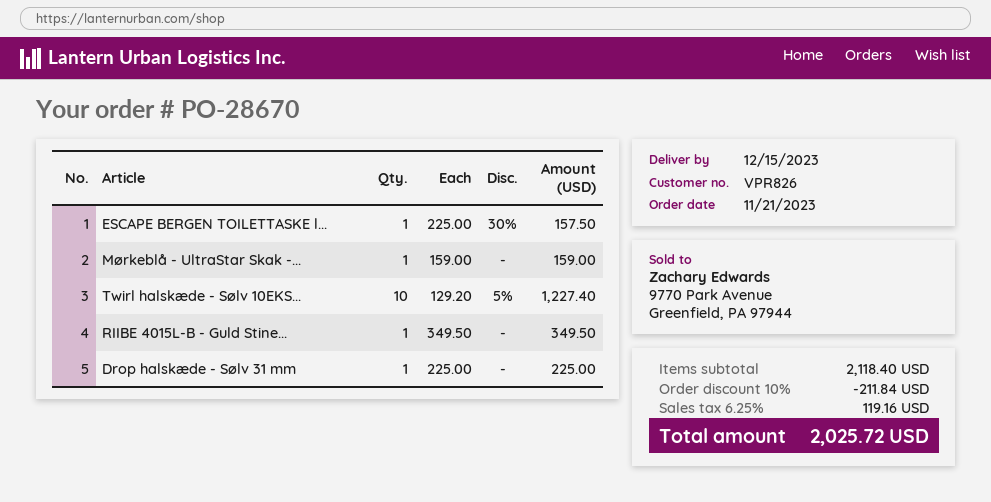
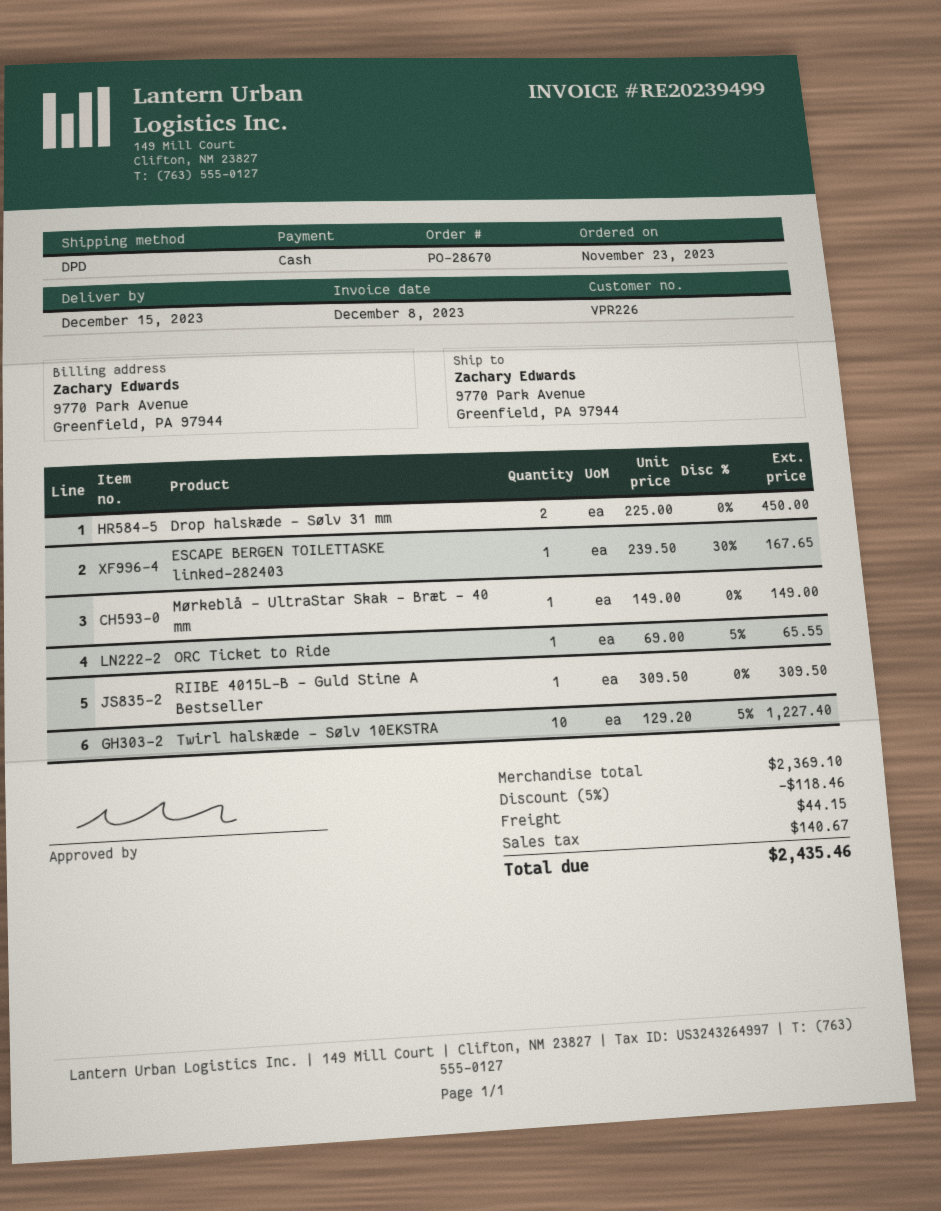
order date: 2023-11-21 -> 2023-11-23
customer number: VPR826 -> VPR226
ESCAPE BERGEN TOILETTASKE l...: 1 x 225.00 - 30% = 157.50 -> 1 x 239.50 - 30% = 167.65
Mørkeblå - UltraStar Skak -...: 1 x 159.00 = 159.00 -> 1 x 149.00 = 149.00
RIIBE 4015L-B - Guld Stine...: 1 x 349.50 = 349.50 -> 1 x 309.50 = 309.50
Drop halskæde - Sølv 31 mm: 1 x 225.00 = 225.00 -> 2 x 225.00 = 450.00
ORC Ticket to Ride: none -> 1 x 69.00 - 5% = 65.55
subtotal: 2118.40 -> 2369.10
discount: 10% = 211.84 -> 5% = 118.46
shipping: none -> 44.15
tax: 119.16 -> 140.67
total: 2025.72 -> 2435.46

